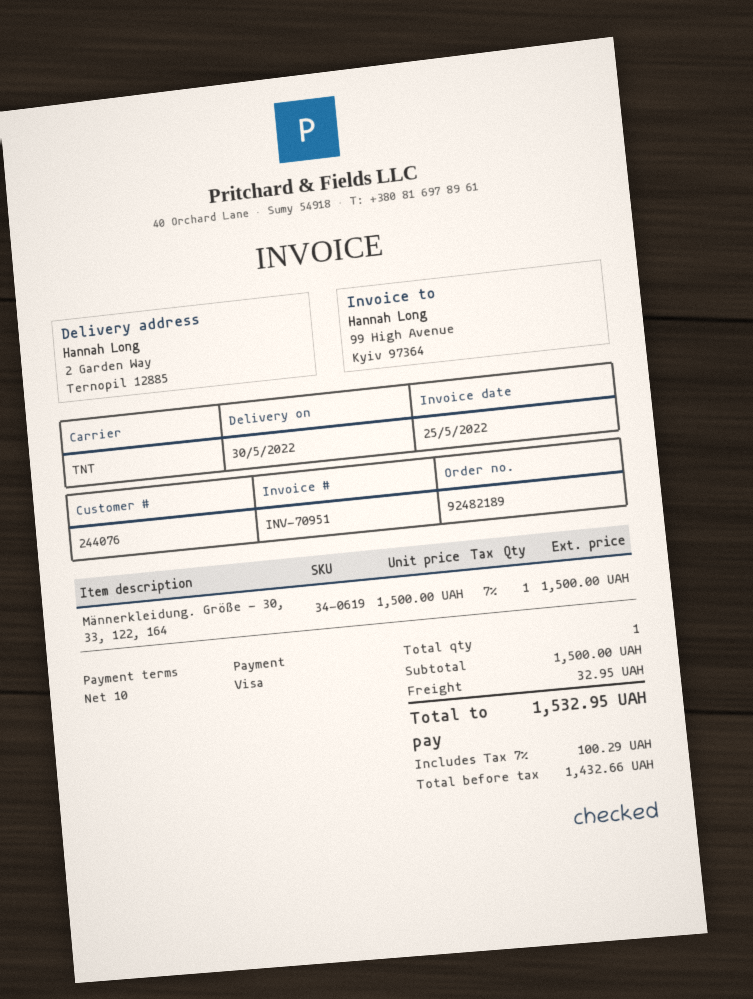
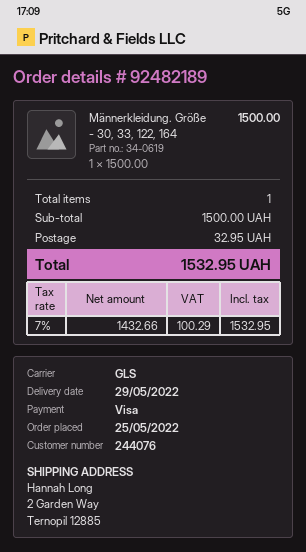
delivery date: 2022-05-30 -> 2022-05-29
shipping method: TNT -> GLS

